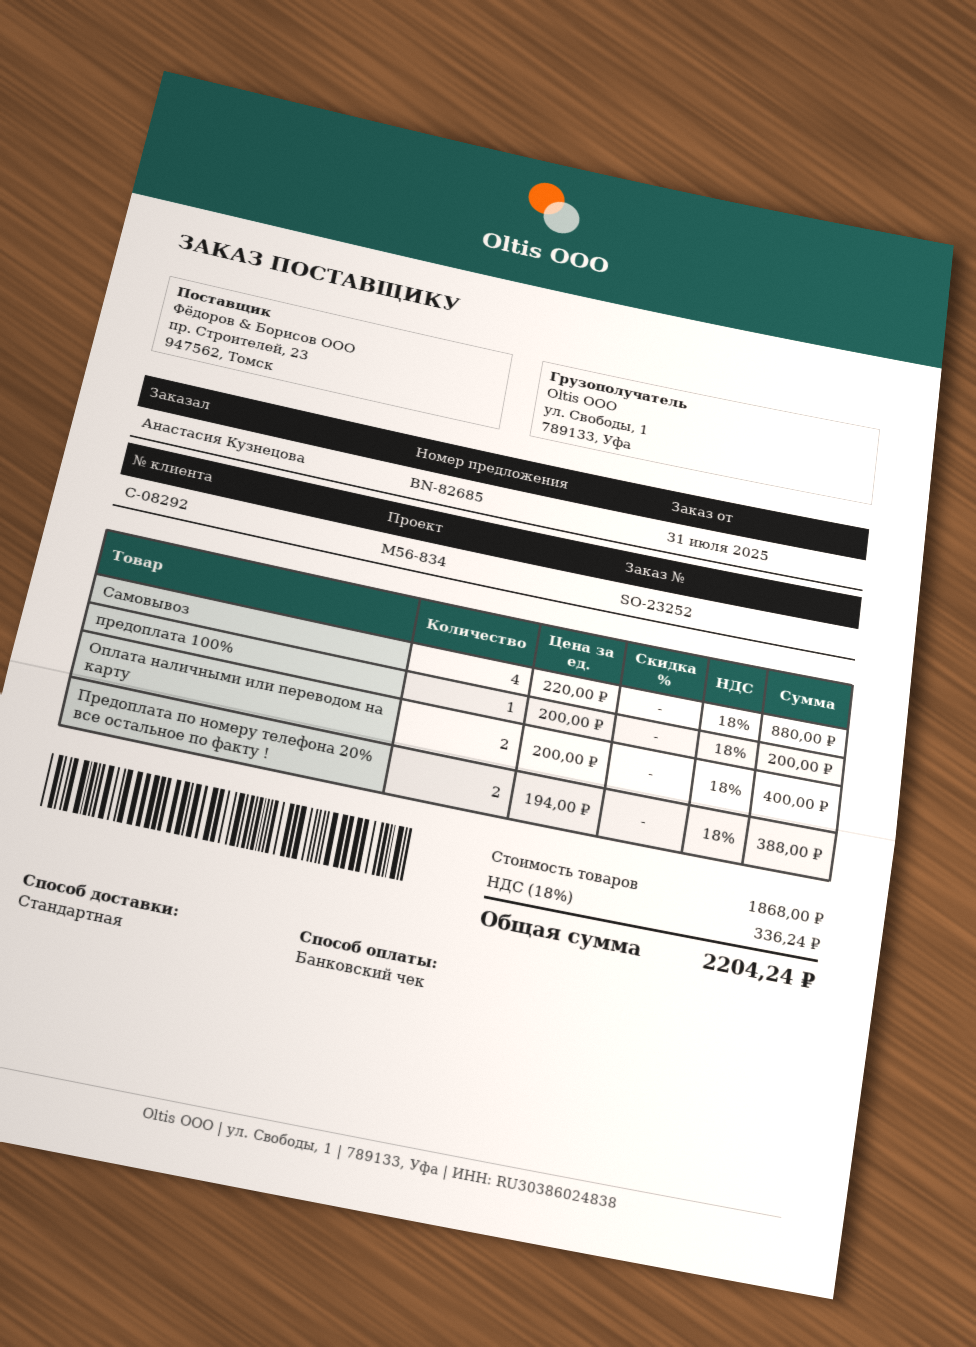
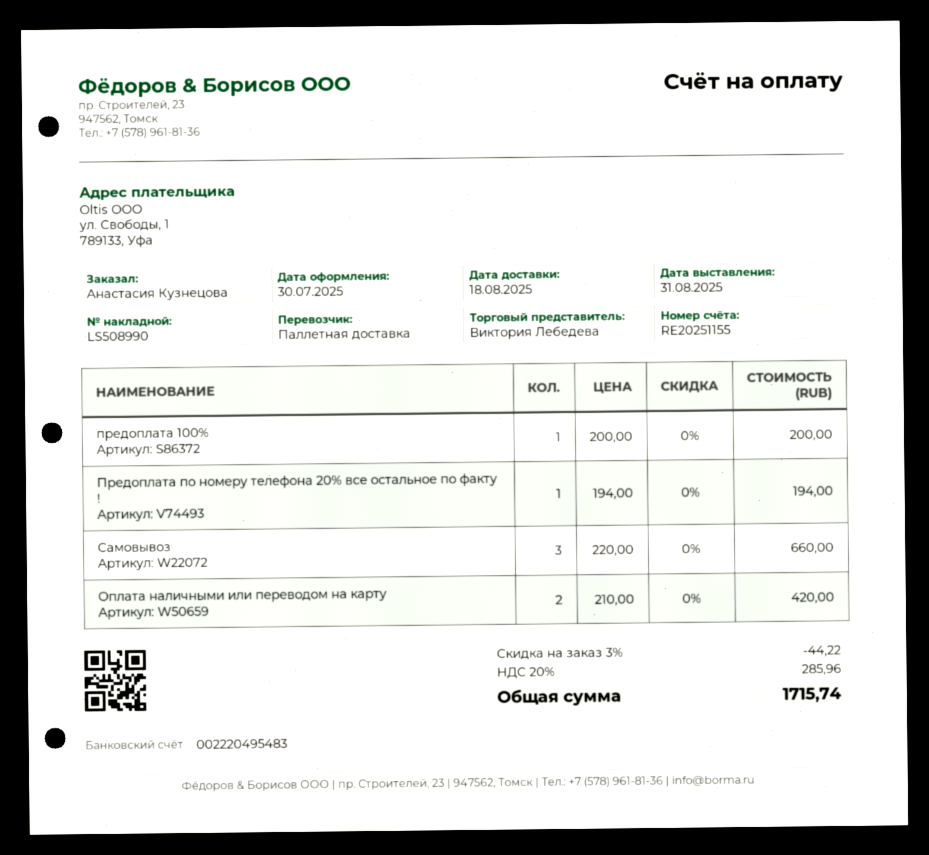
order date: 2025-07-31 -> 2025-07-30
shipping method: standard -> pallet freight
Самовывоз: 4 x 220.00 = 880.00 -> 3 x 220.00 = 660.00
Оплата наличными или переводом на карту: 2 x 200.00 = 400.00 -> 2 x 210.00 = 420.00
Предоплата по номеру телефона 20% все остальное по факту !: 2 x 194.00 = 388.00 -> 1 x 194.00 = 194.00
discount: none -> 3% = 44.22
tax: 18% = 336.24 -> 20% = 285.96
total: 2204.24 -> 1715.74

